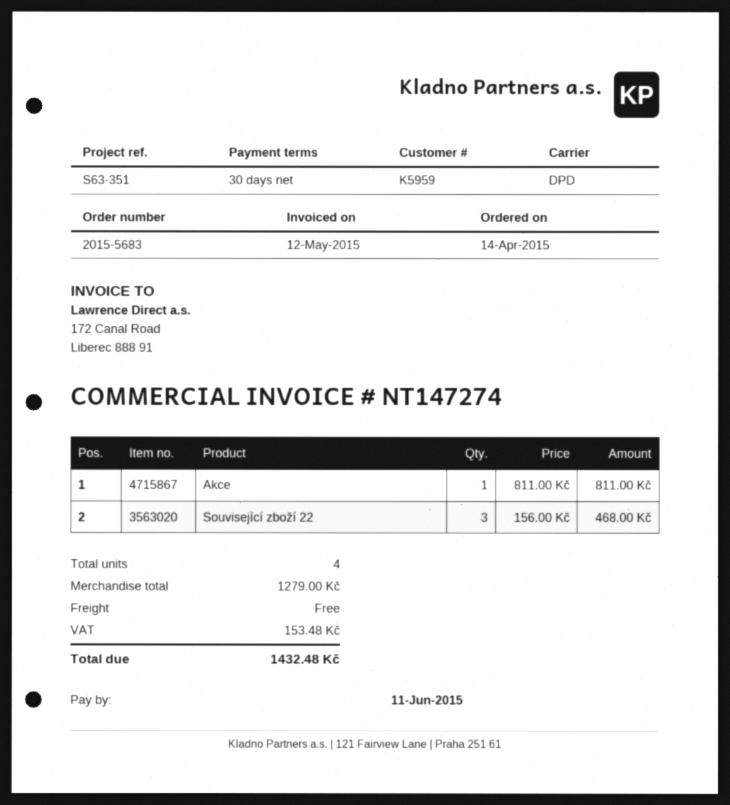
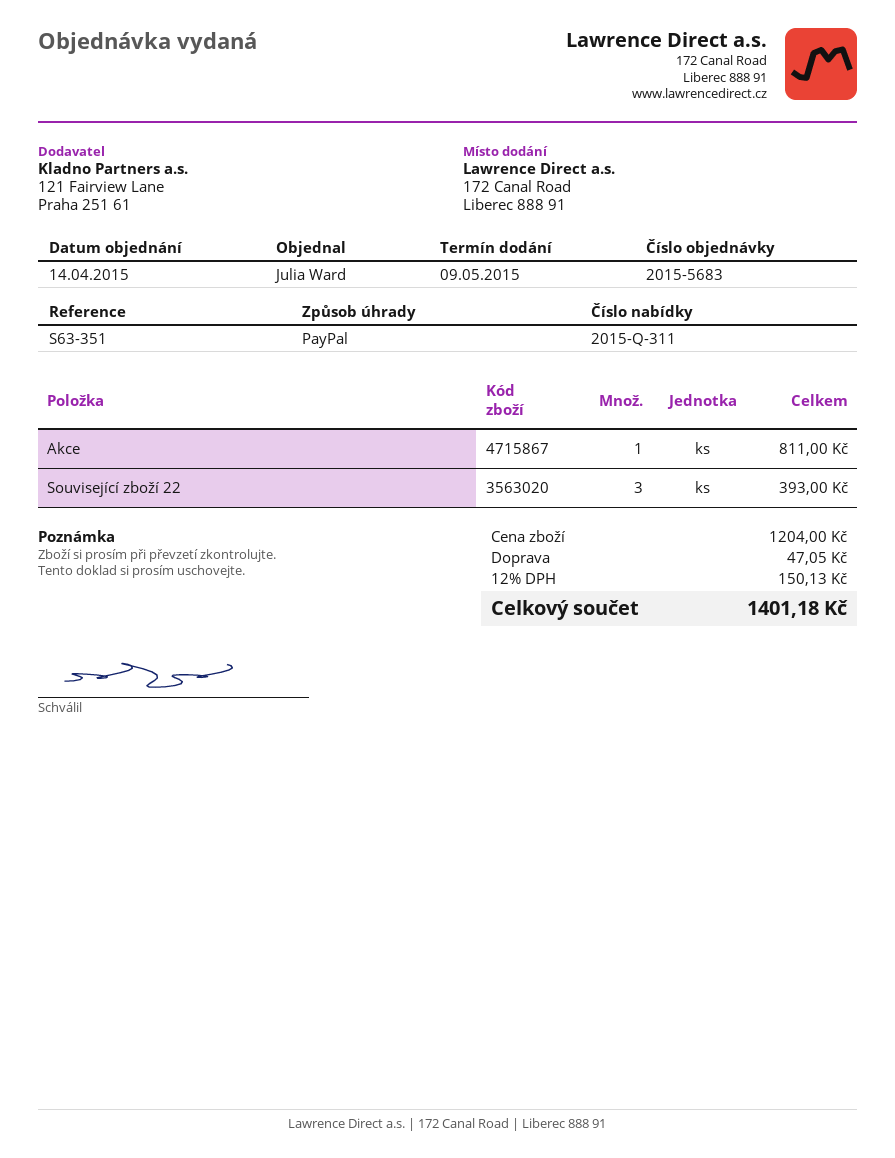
Související zboží 22: 3 for 468.00 -> 3 for 393.00
subtotal: 1279.00 -> 1204.00
shipping: 0.00 -> 47.05
tax: 153.48 -> 150.13
total: 1432.48 -> 1401.18

